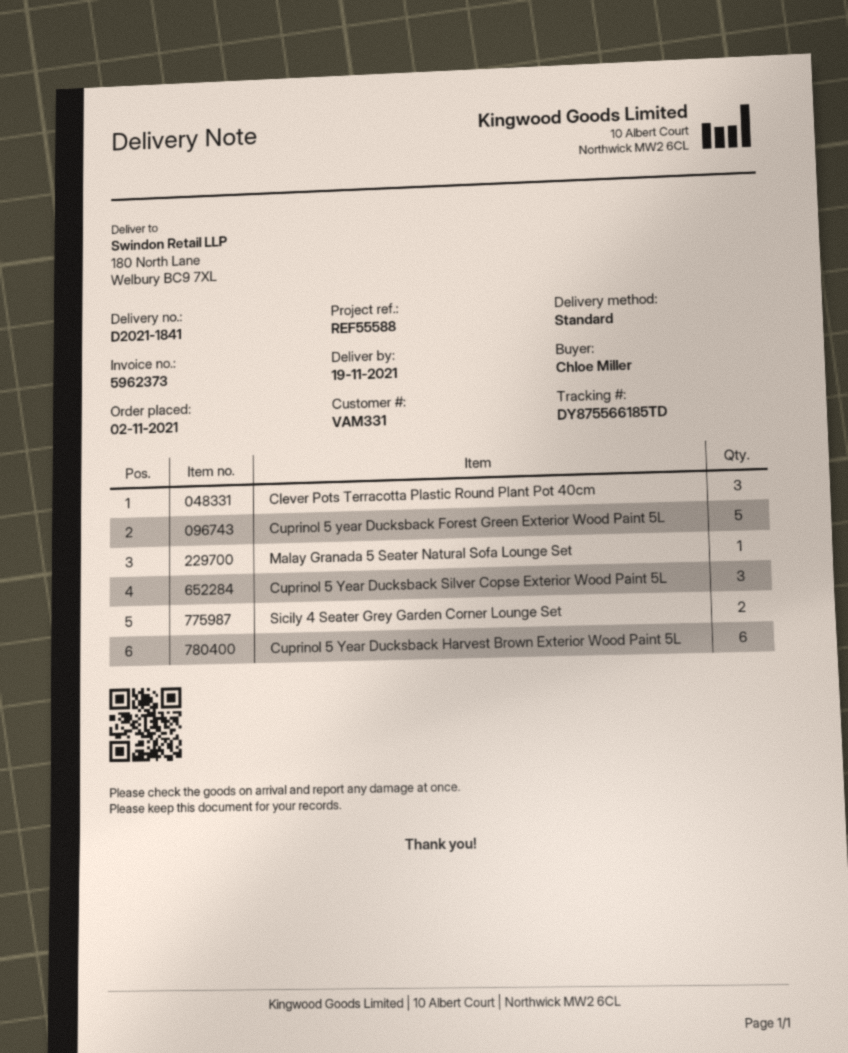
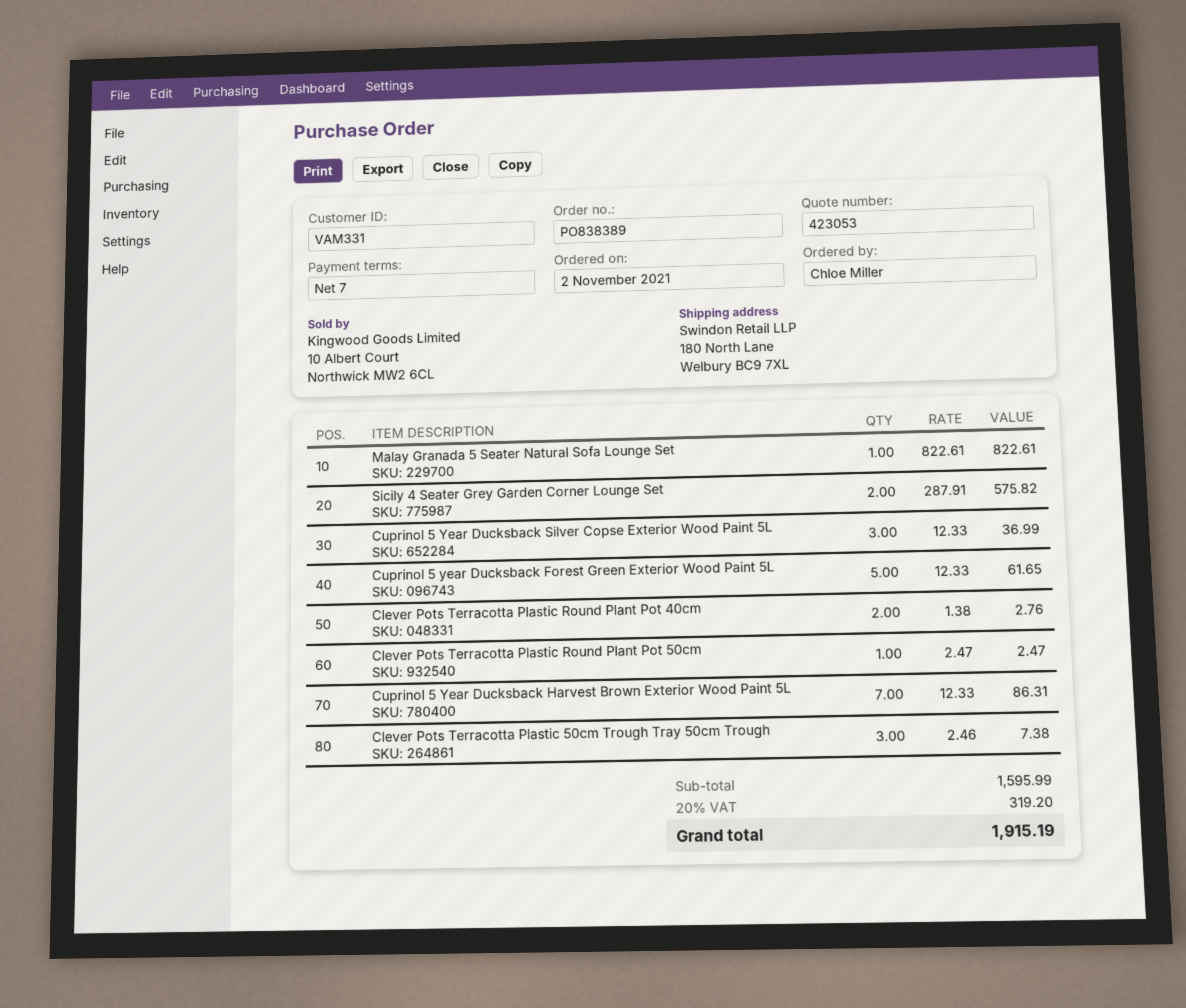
Clever Pots Terracotta Plastic Round Plant Pot 40cm: 3 -> 2
Cuprinol 5 Year Ducksback Harvest Brown Exterior Wood Paint 5L: 6 -> 7
Clever Pots Terracotta Plastic Round Plant Pot 50cm: none -> 1
Clever Pots Terracotta Plastic 50cm Trough Tray 50cm Trough: none -> 3

